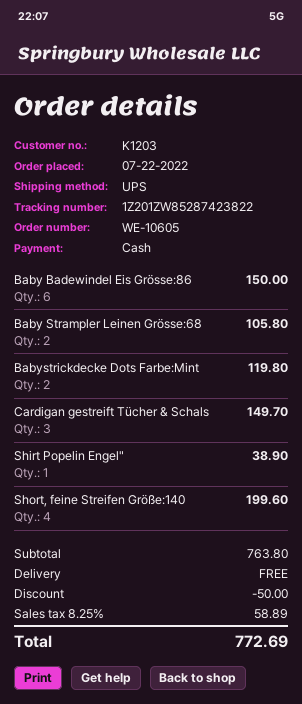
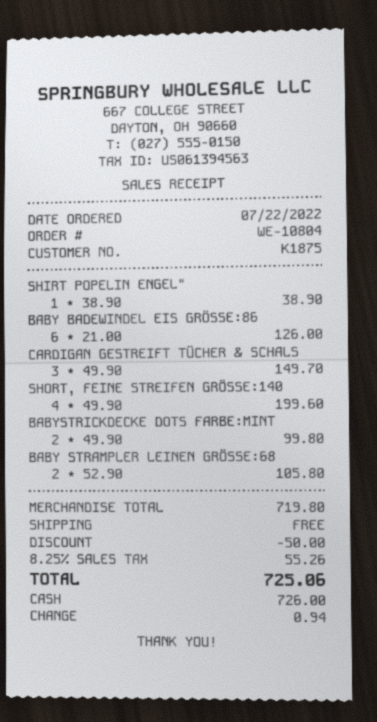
order number: WE-10605 -> WE-10804
customer number: K1203 -> K1875
Baby Badewindel Eis Grösse:86: 6 for 150.00 -> 6 for 126.00
Babystrickdecke Dots Farbe:Mint: 2 for 119.80 -> 2 for 99.80
subtotal: 763.80 -> 719.80
tax: 8.25% = 58.89 -> 8.25% = 55.26
total: 772.69 -> 725.06

